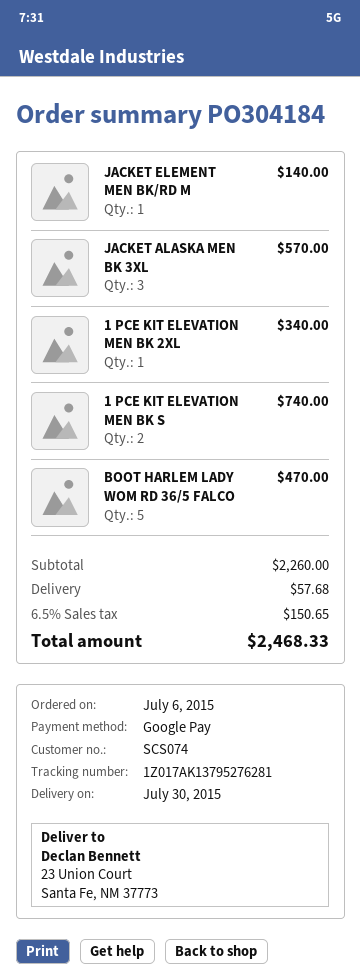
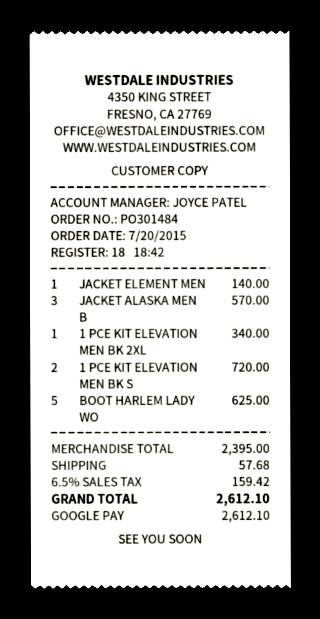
order number: PO304184 -> PO301484
order date: 2015-07-06 -> 2015-07-20
1 PCE KIT ELEVATION MEN BK S: 2 for 740.00 -> 2 for 720.00
BOOT HARLEM LADY WOM RD 36/5 FALCO: 5 for 470.00 -> 5 for 625.00
subtotal: 2260.00 -> 2395.00
tax: 6.5% = 150.65 -> 6.5% = 159.42
total: 2468.33 -> 2612.10

